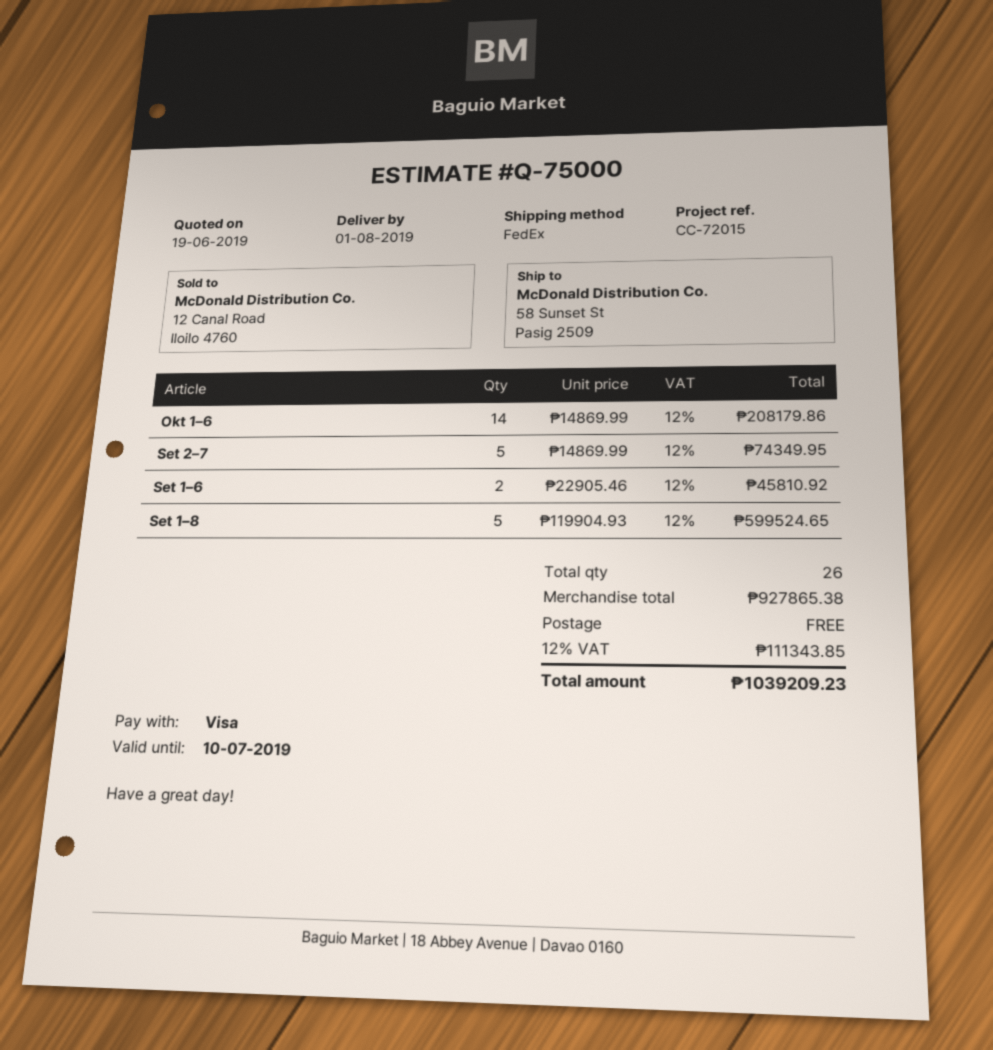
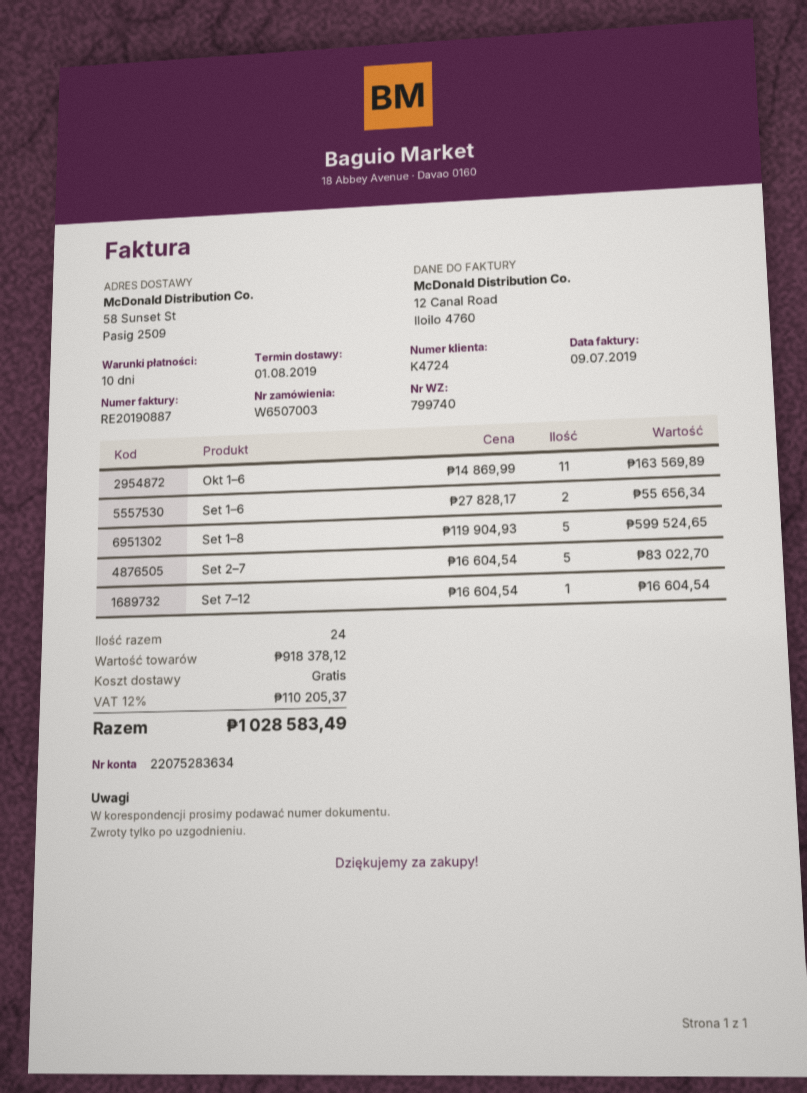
Okt 1–6: 14 x 14869.99 = 208179.86 -> 11 x 14869.99 = 163569.89
Set 2–7: 5 x 14869.99 = 74349.95 -> 5 x 16604.54 = 83022.70
Set 1–6: 2 x 22905.46 = 45810.92 -> 2 x 27828.17 = 55656.34
Set 7–12: none -> 1 x 16604.54 = 16604.54
total quantity: 26 -> 24
subtotal: 927865.38 -> 918378.12
tax: 12% = 111343.85 -> 12% = 110205.37
total: 1039209.23 -> 1028583.49

